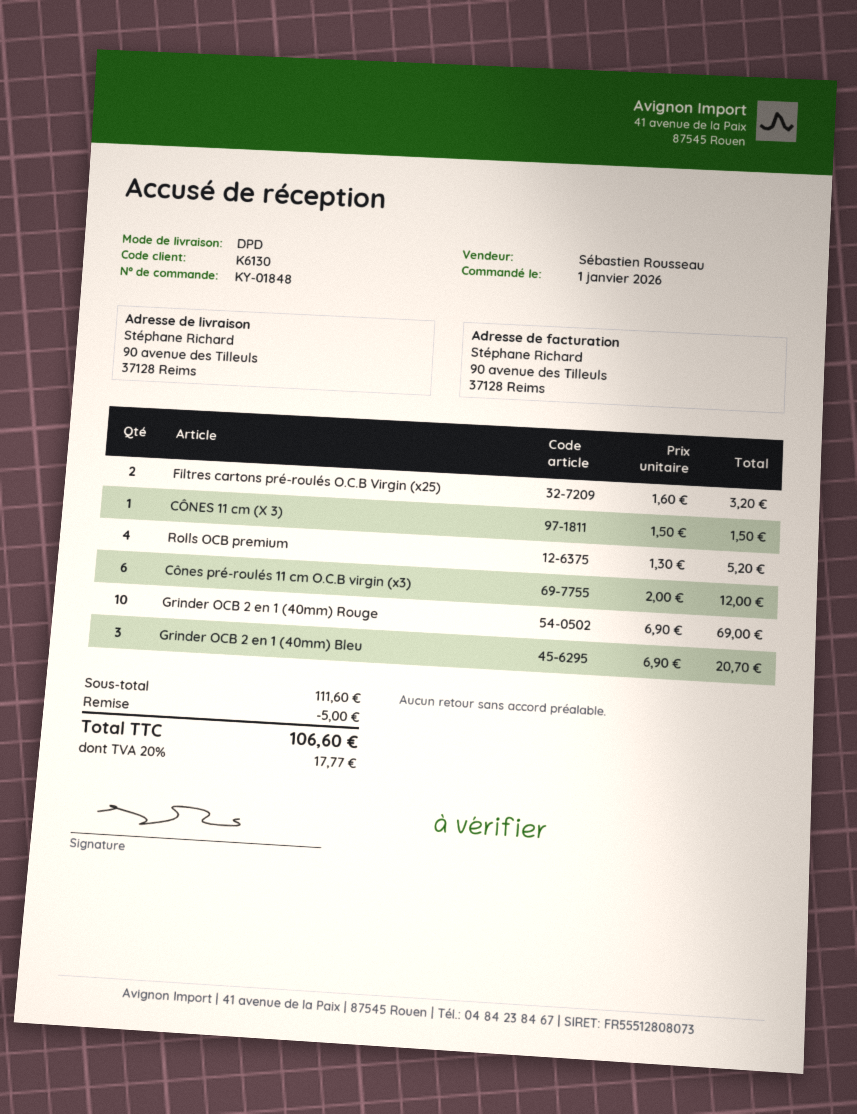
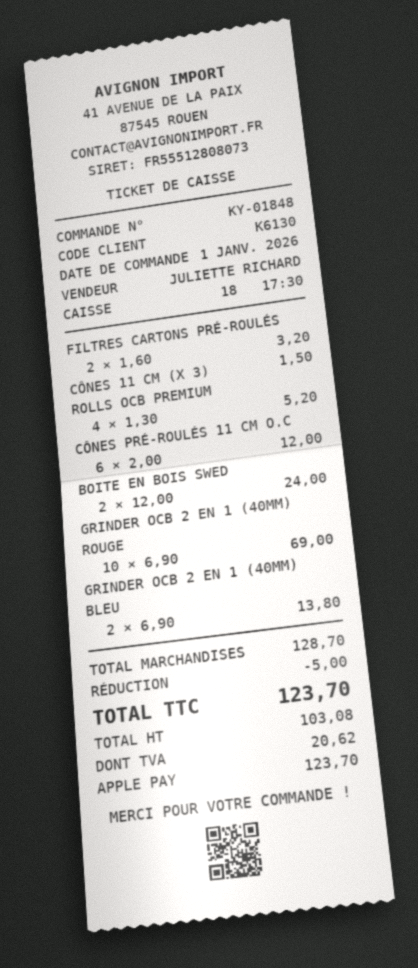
sales rep: Sébastien Rousseau -> JULIETTE RICHARD
Grinder OCB 2 en 1 (40mm) Bleu: 3 x 6.90 = 20.70 -> 2 x 6.90 = 13.80
BOITE EN BOIS SWED: none -> 2 x 12.00 = 24.00
subtotal: 111.60 -> 128.70
tax: 17.77 -> 20.62
total: 106.60 -> 123.70

